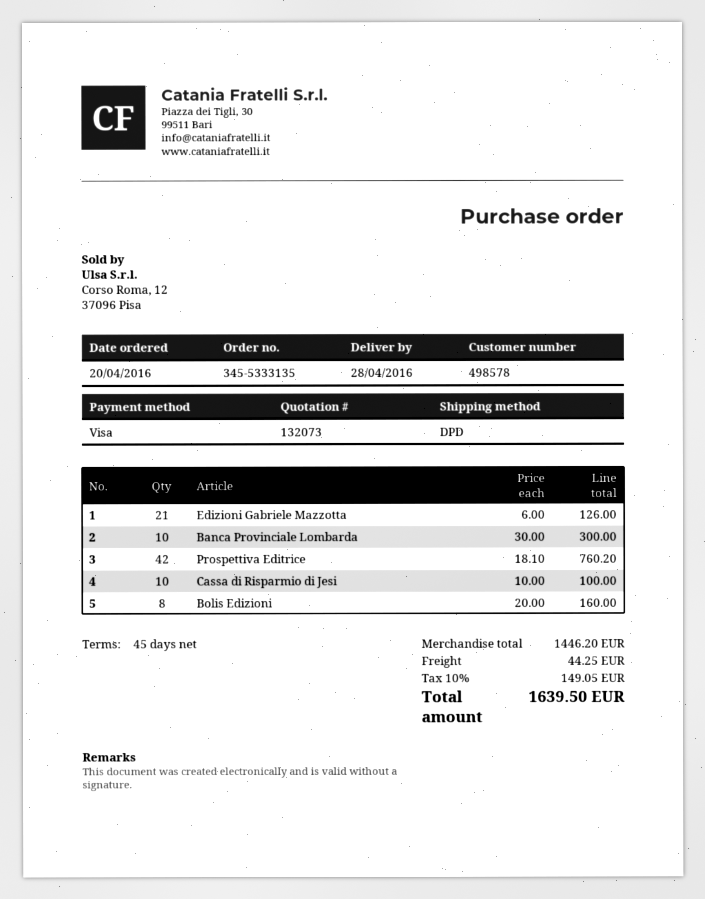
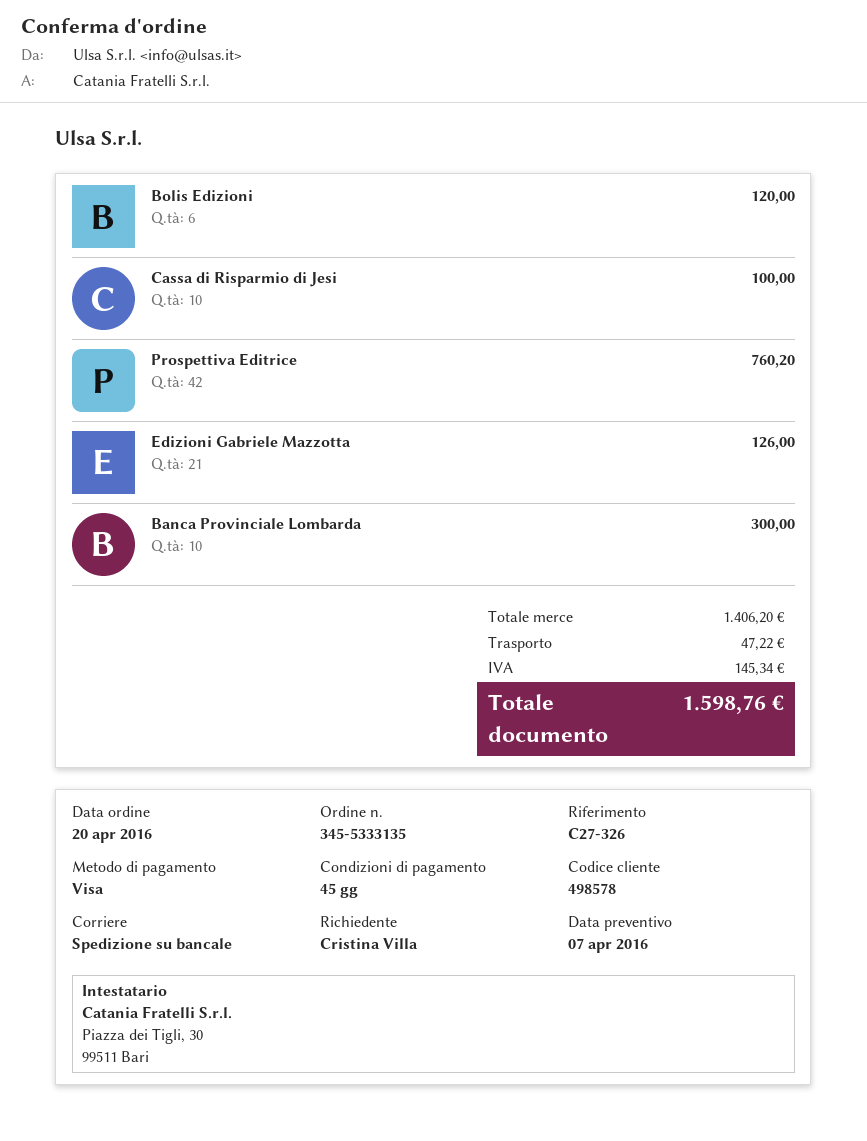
shipping method: DPD -> pallet freight
Bolis Edizioni: 8 for 160.00 -> 6 for 120.00
subtotal: 1446.20 -> 1406.20
shipping: 44.25 -> 47.22
tax: 149.05 -> 145.34
total: 1639.50 -> 1598.76

